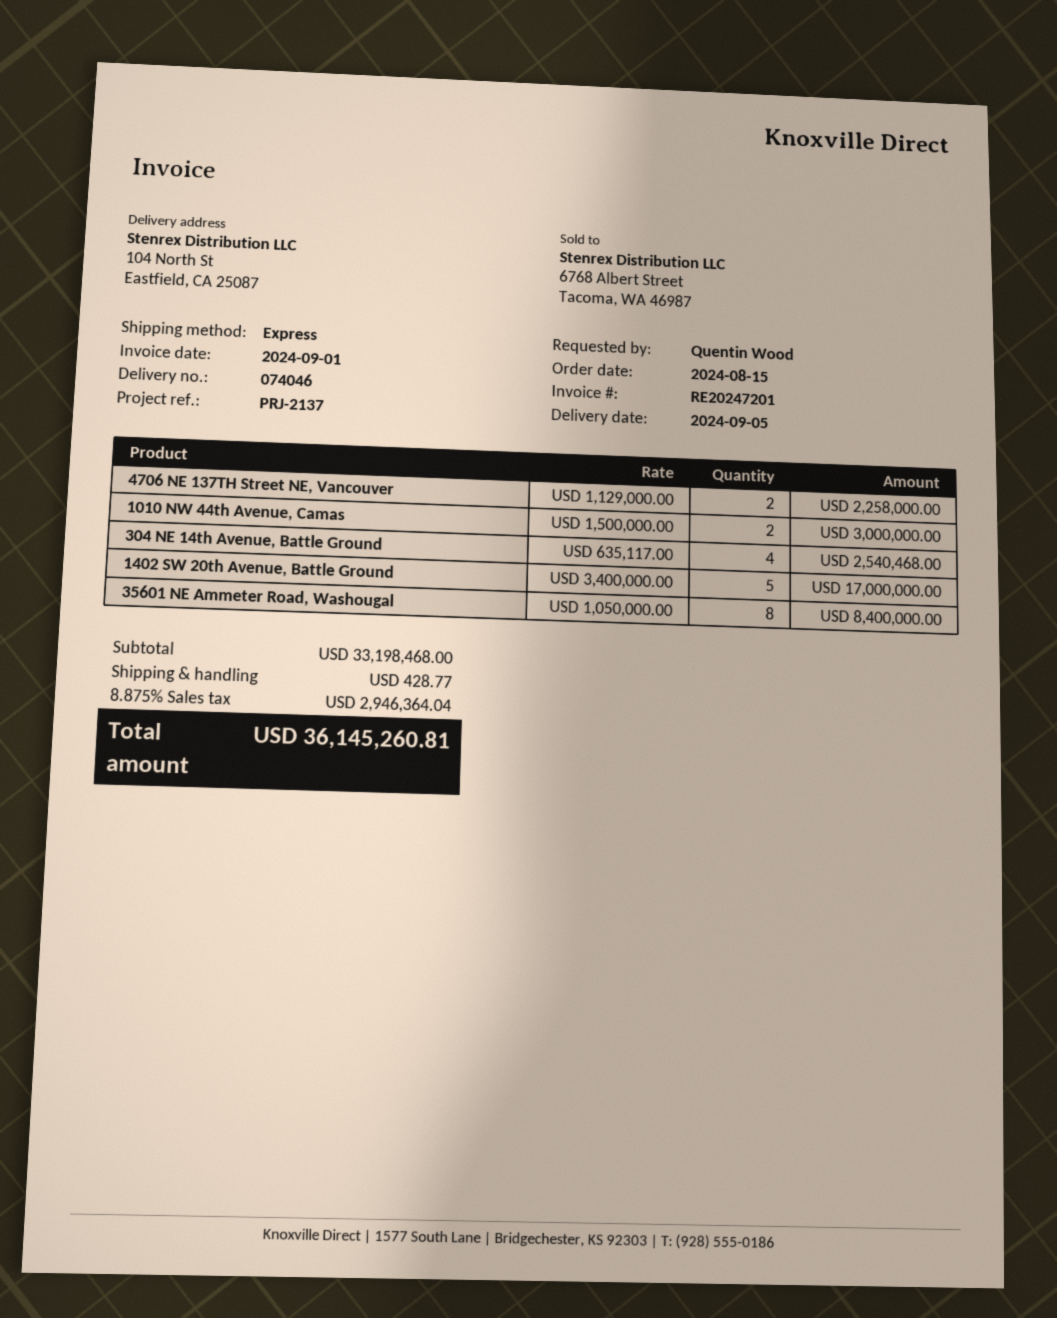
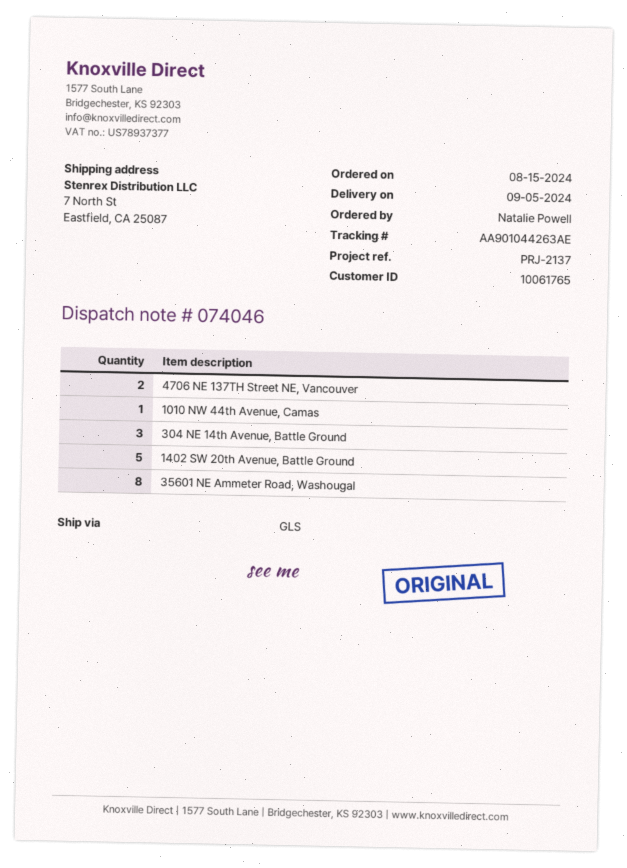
ordered by: Quentin Wood -> Natalie Powell
shipping method: express -> GLS
ship to: 104 North St, Eastfield, CA 25087 -> 7 North St, Eastfield, CA 25087
1010 NW 44th Avenue, Camas: 2 -> 1
304 NE 14th Avenue, Battle Ground: 4 -> 3

